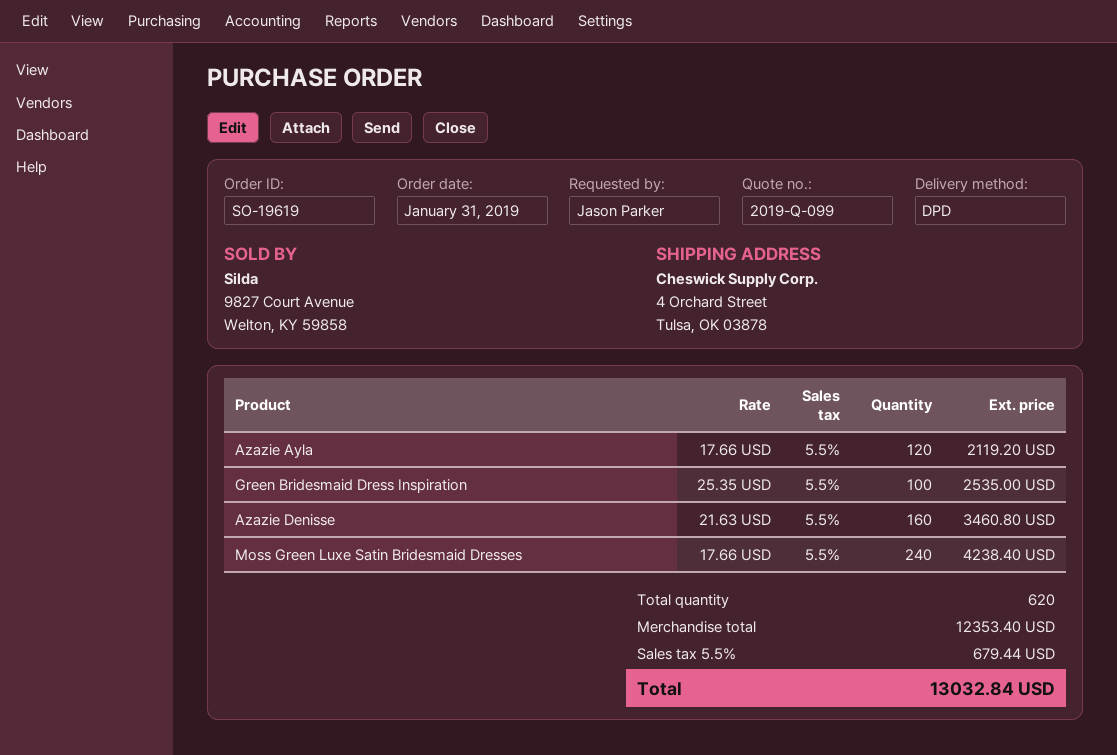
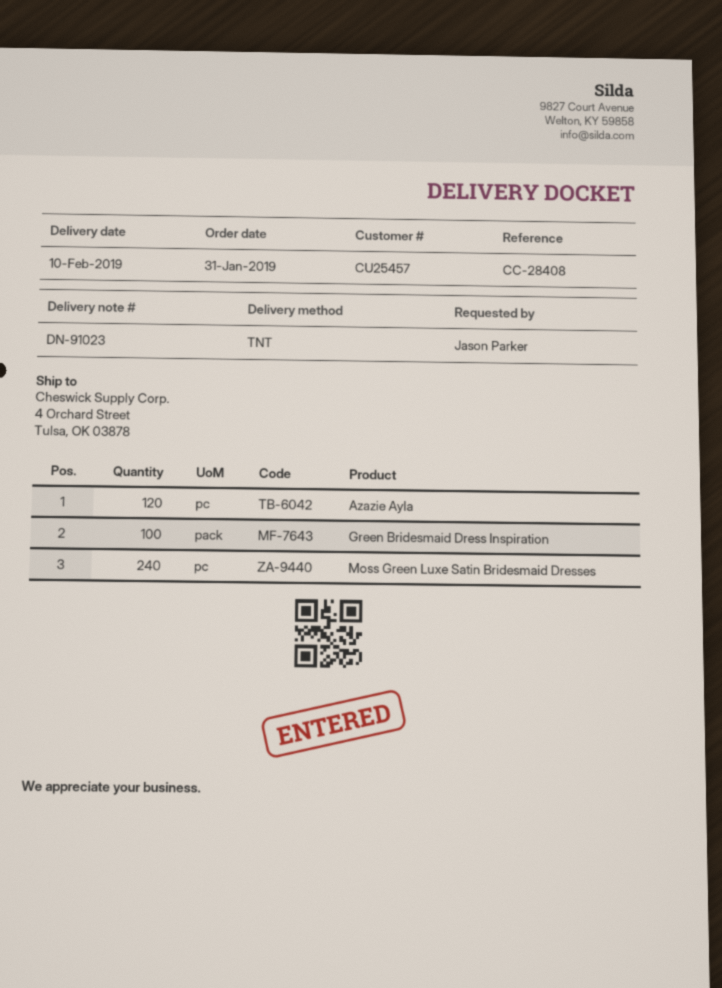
shipping method: DPD -> TNT
Azazie Denisse: 160 -> none

